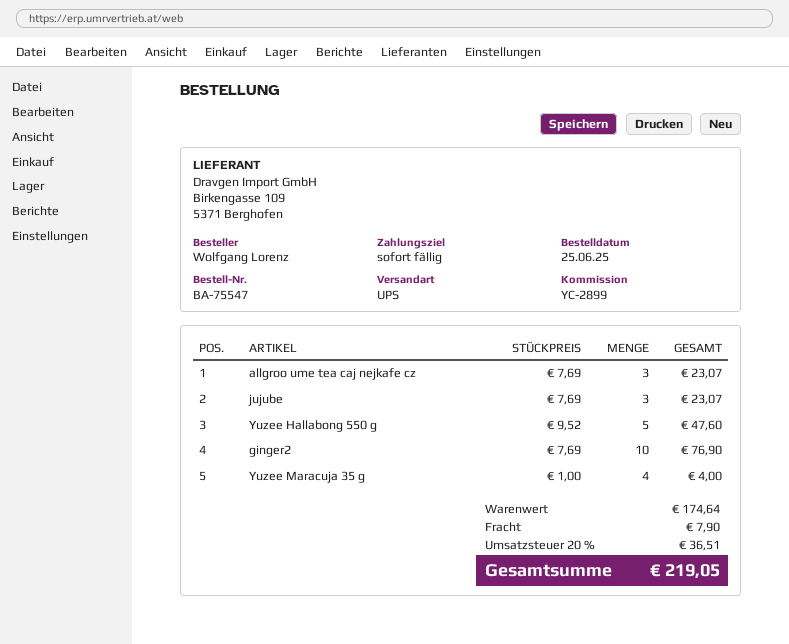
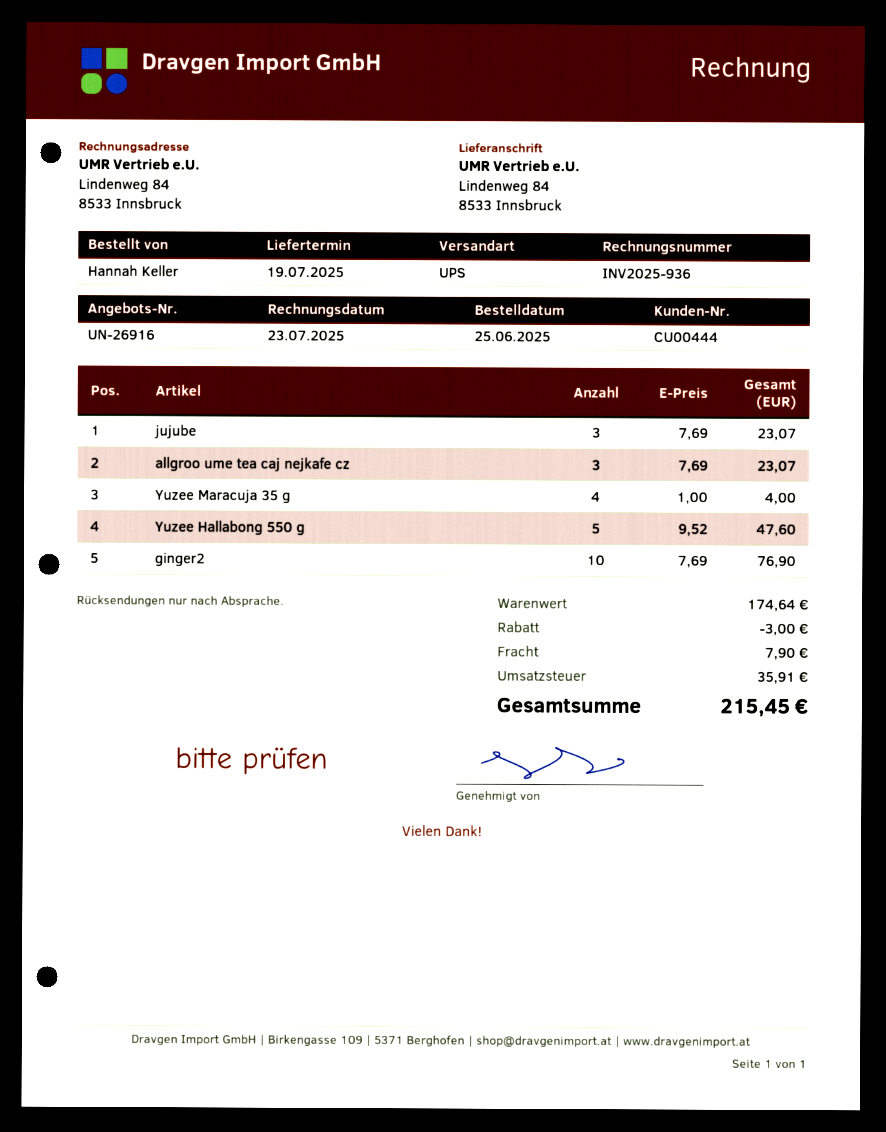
ordered by: Wolfgang Lorenz -> Hannah Keller
discount: none -> 3.00
tax: 36.51 -> 35.91
total: 219.05 -> 215.45

